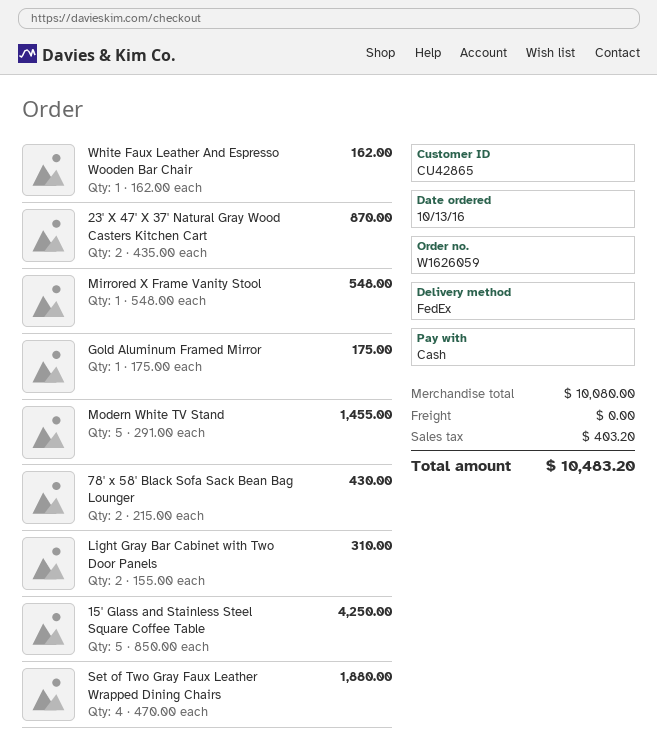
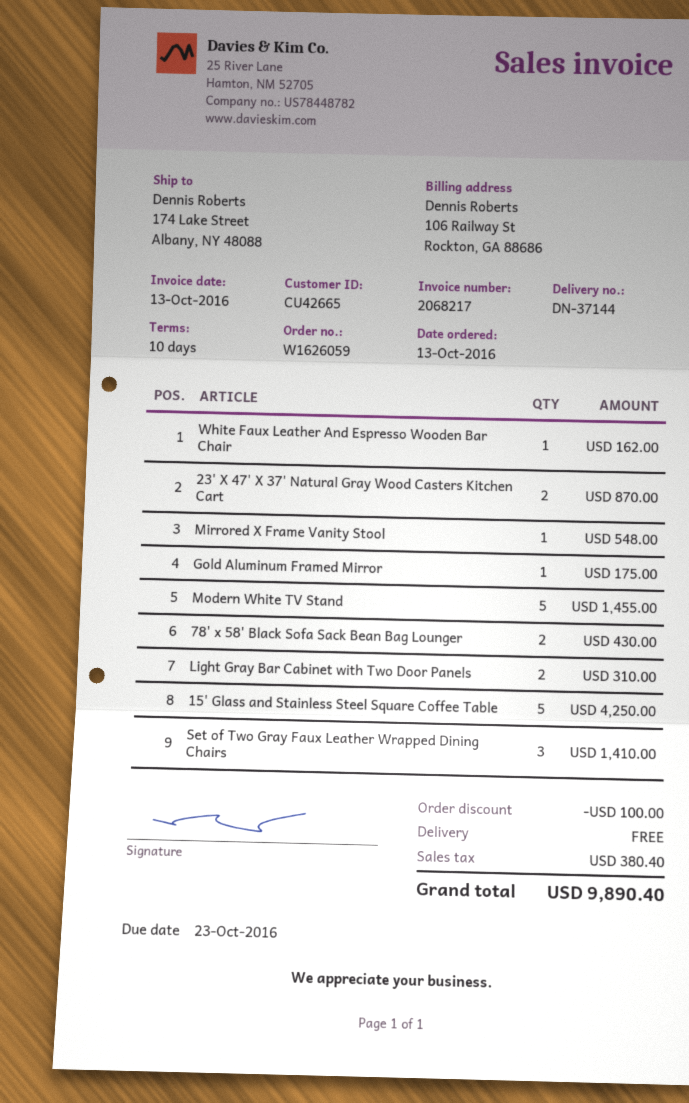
customer number: CU42865 -> CU42665
Set of Two Gray Faux Leather Wrapped Dining Chairs: 4 for 1880.00 -> 3 for 1410.00
discount: none -> 100.00
tax: 403.20 -> 380.40
total: 10483.20 -> 9890.40

